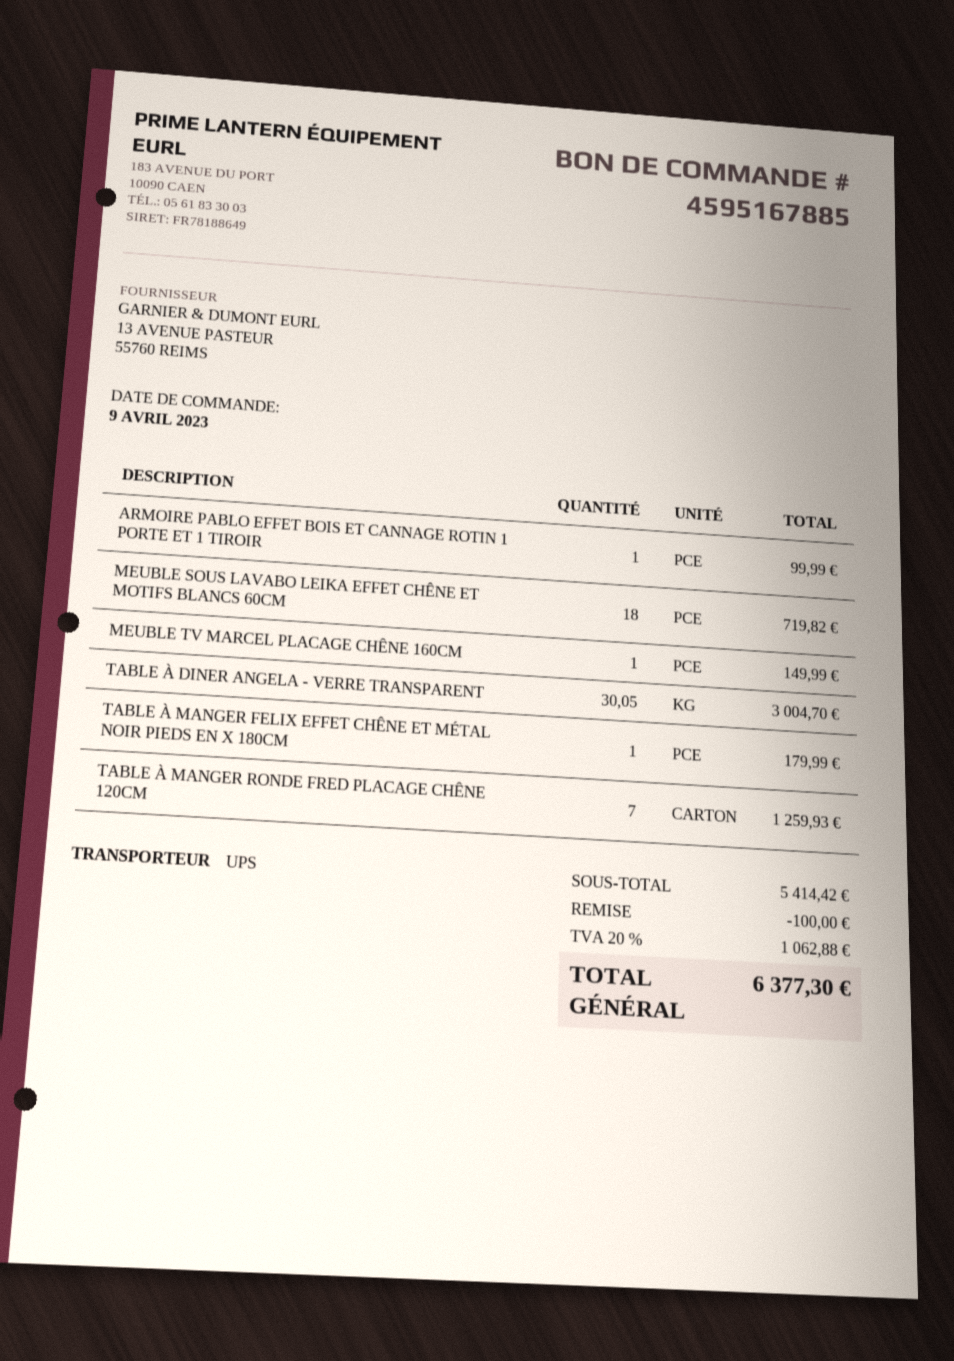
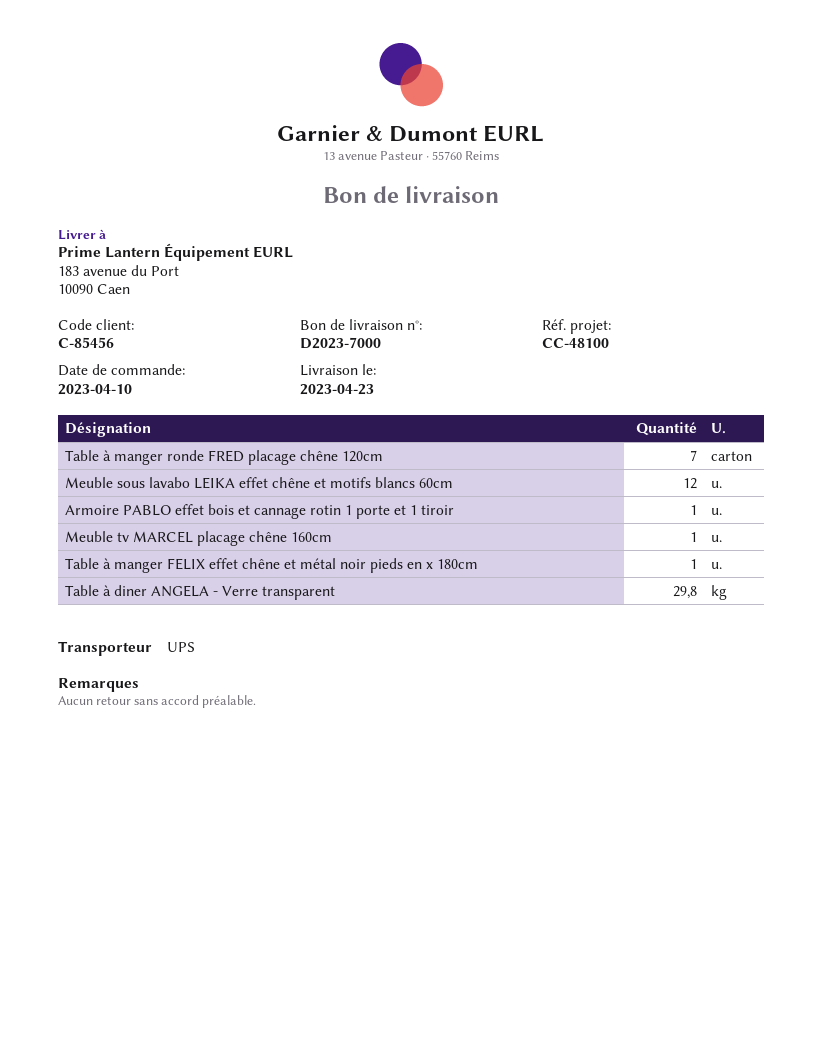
order date: 2023-04-09 -> 2023-04-10
MEUBLE SOUS LAVABO LEIKA EFFET CHÊNE ET MOTIFS BLANCS 60CM: 18 -> 12
TABLE À DINER ANGELA - VERRE TRANSPARENT: 30.05 -> 29.8

